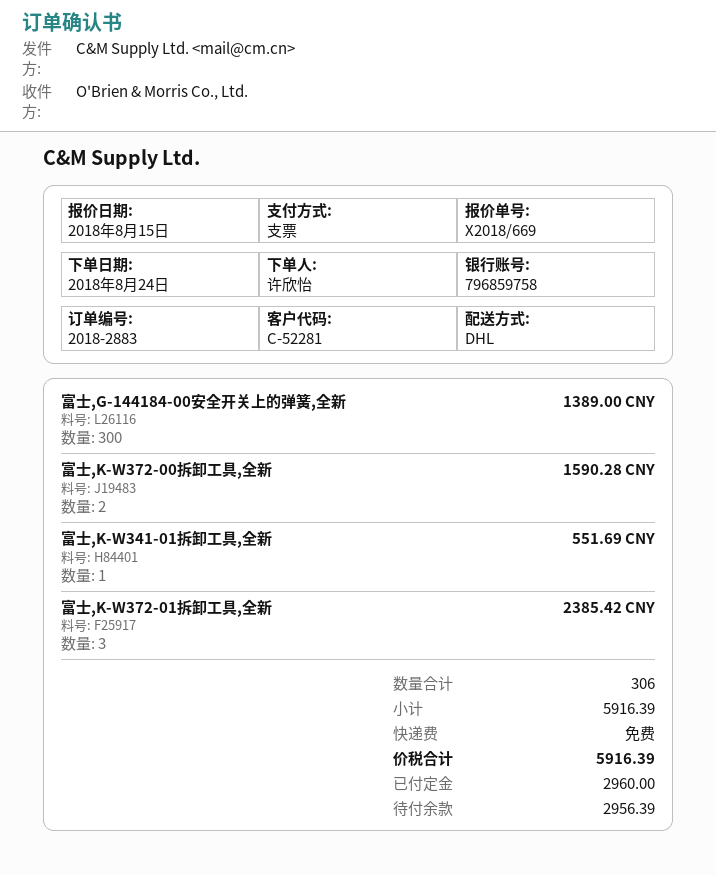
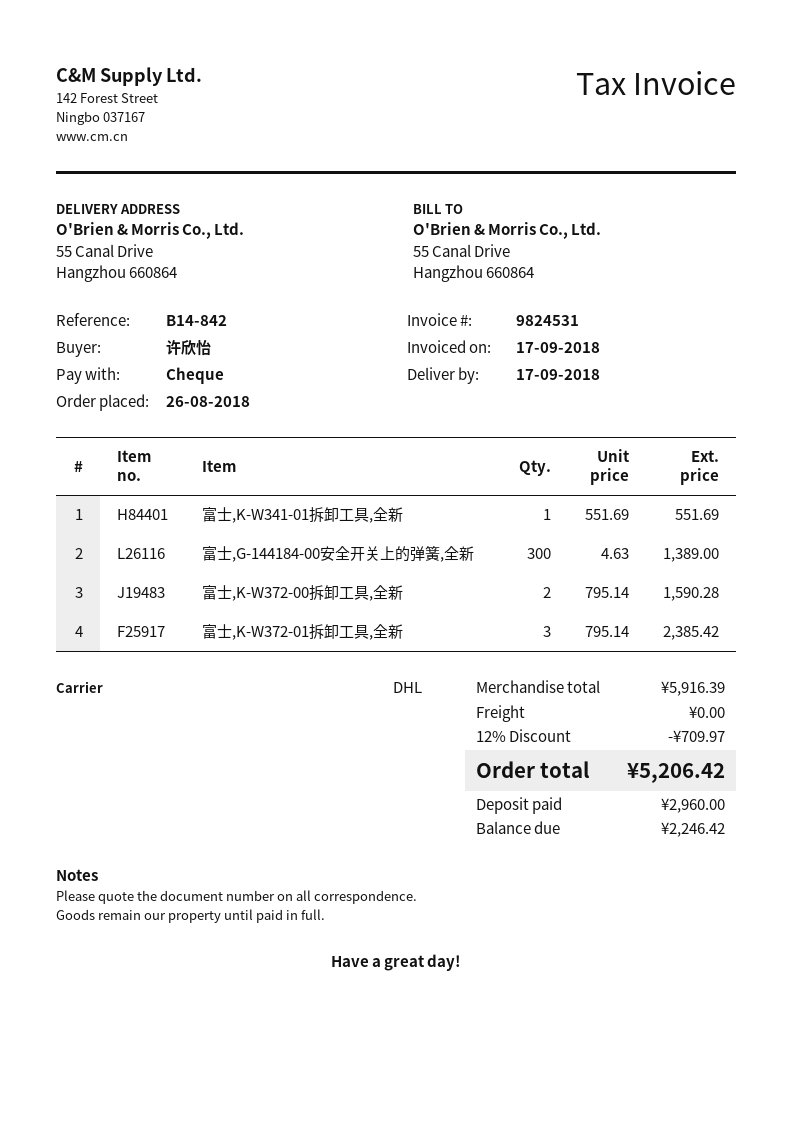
order date: 2018-08-24 -> 2018-08-26
discount: none -> 12% = 709.97
total: 5916.39 -> 5206.42
balance: 2956.39 -> 2246.42

